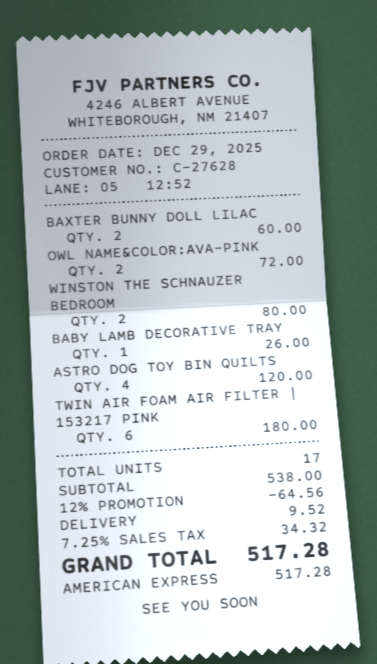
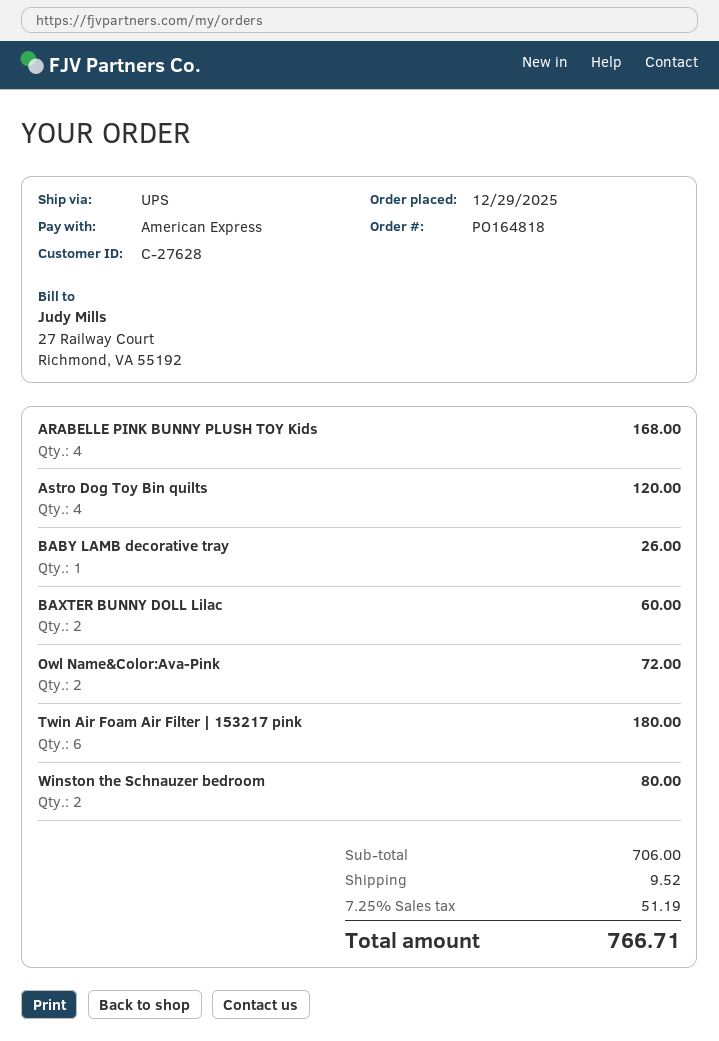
ARABELLE PINK BUNNY PLUSH TOY Kids: none -> 4 for 168.00
subtotal: 538.00 -> 706.00
discount: 12% = 64.56 -> none
tax: 7.25% = 34.32 -> 7.25% = 51.19
total: 517.28 -> 766.71

